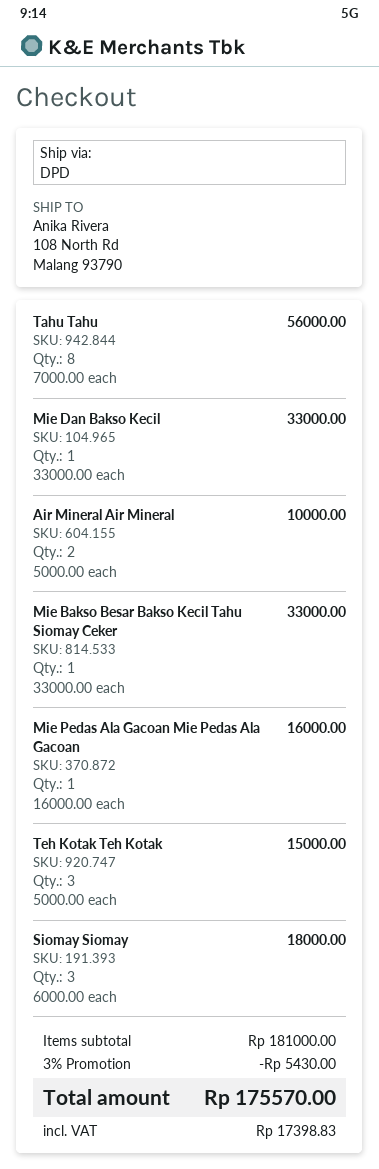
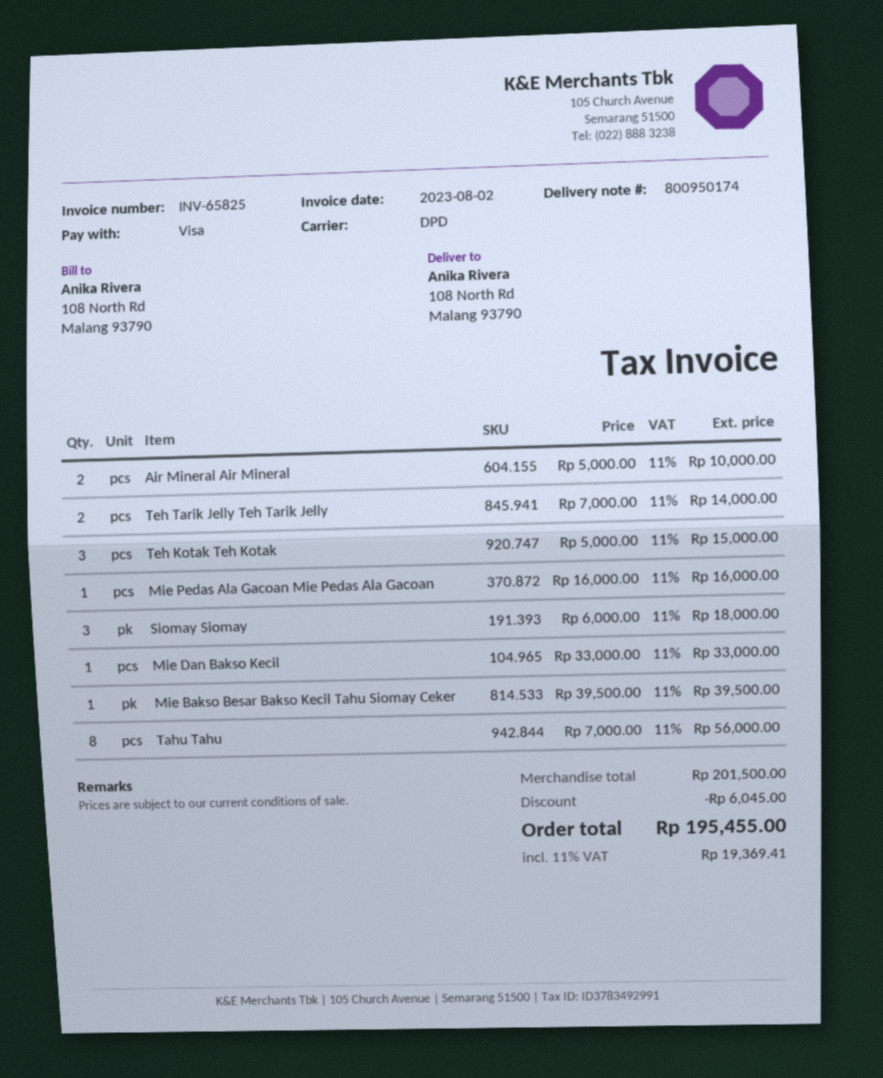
Mie Bakso Besar Bakso Kecil Tahu Siomay Ceker: 1 x 33000.00 = 33000.00 -> 1 x 39500.00 = 39500.00
Teh Tarik Jelly Teh Tarik Jelly: none -> 2 x 7000.00 = 14000.00
subtotal: 181000.00 -> 201500.00
discount: 5430.00 -> 6045.00
tax: 17398.83 -> 19369.41
total: 175570.00 -> 195455.00

